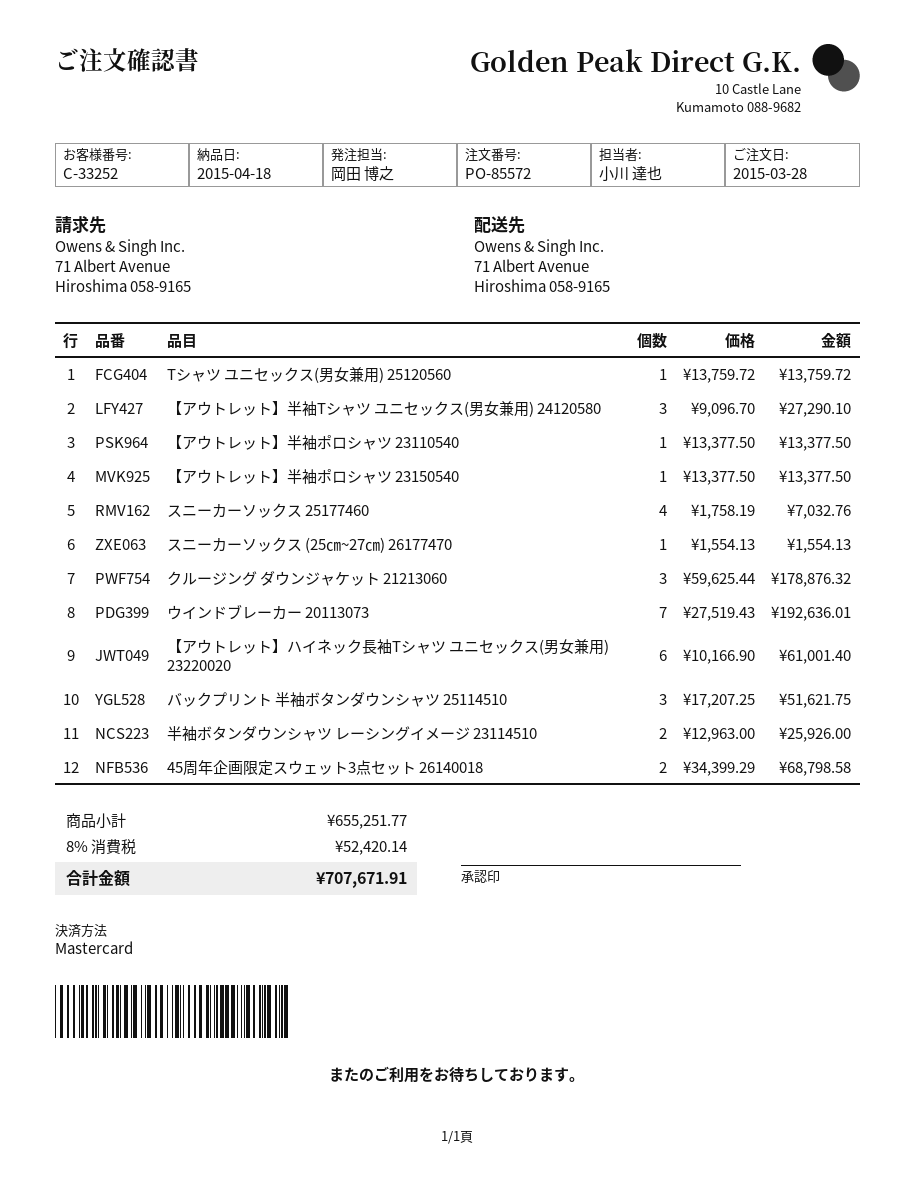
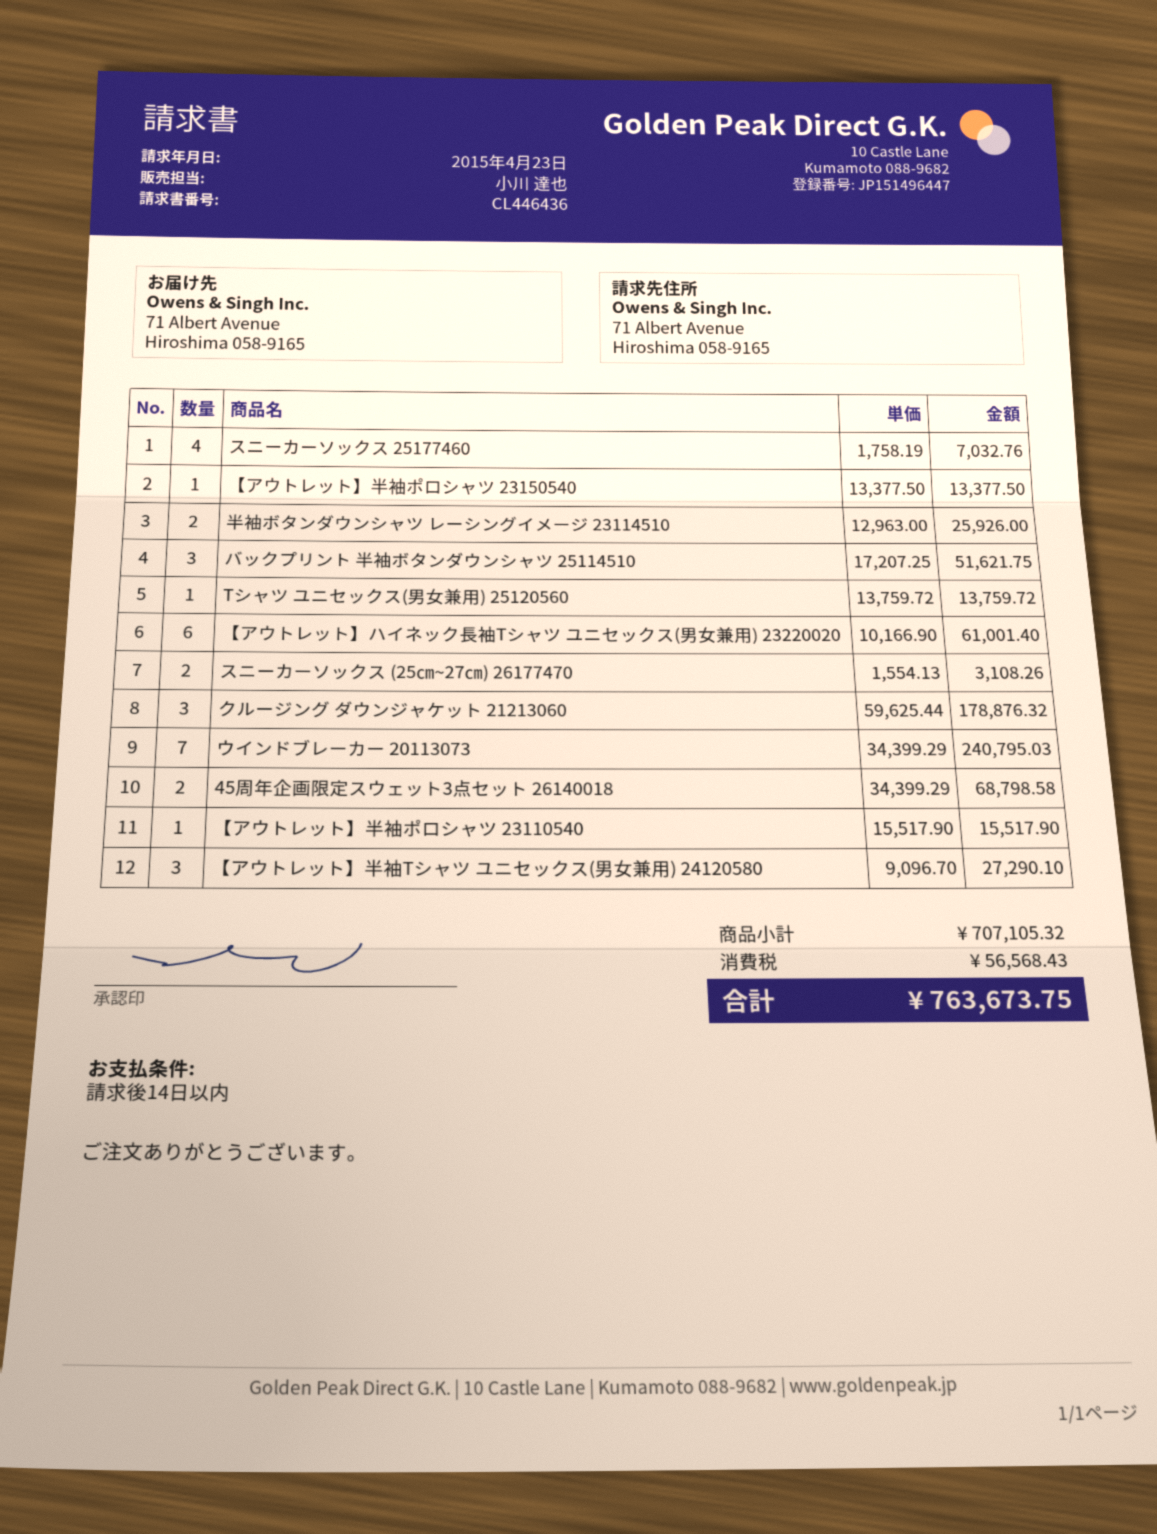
【アウトレット】半袖ポロシャツ 23110540: 1 x 13377.50 = 13377.50 -> 1 x 15517.90 = 15517.90
スニーカーソックス (25㎝~27㎝) 26177470: 1 x 1554.13 = 1554.13 -> 2 x 1554.13 = 3108.26
ウインドブレーカー 20113073: 7 x 27519.43 = 192636.01 -> 7 x 34399.29 = 240795.03
subtotal: 655251.77 -> 707105.32
tax: 52420.14 -> 56568.43
total: 707671.91 -> 763673.75

